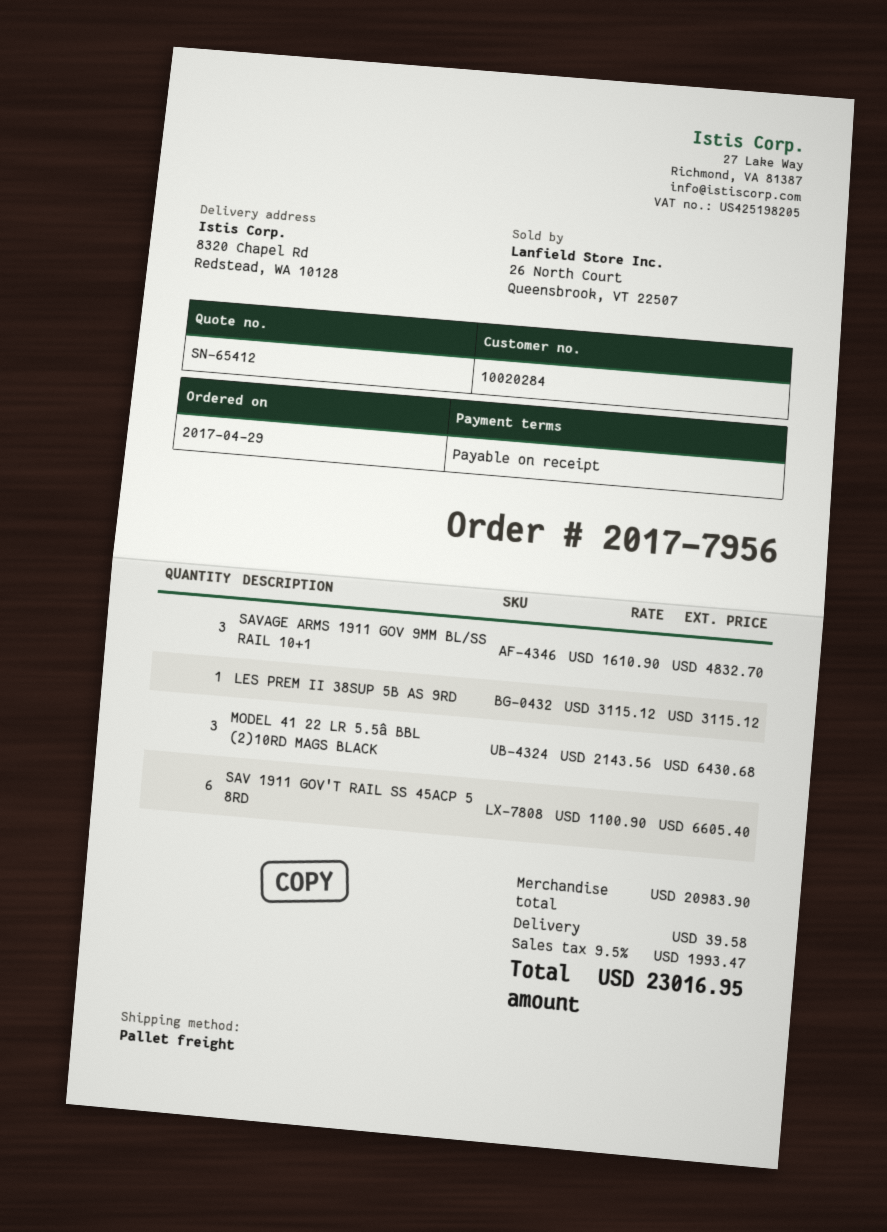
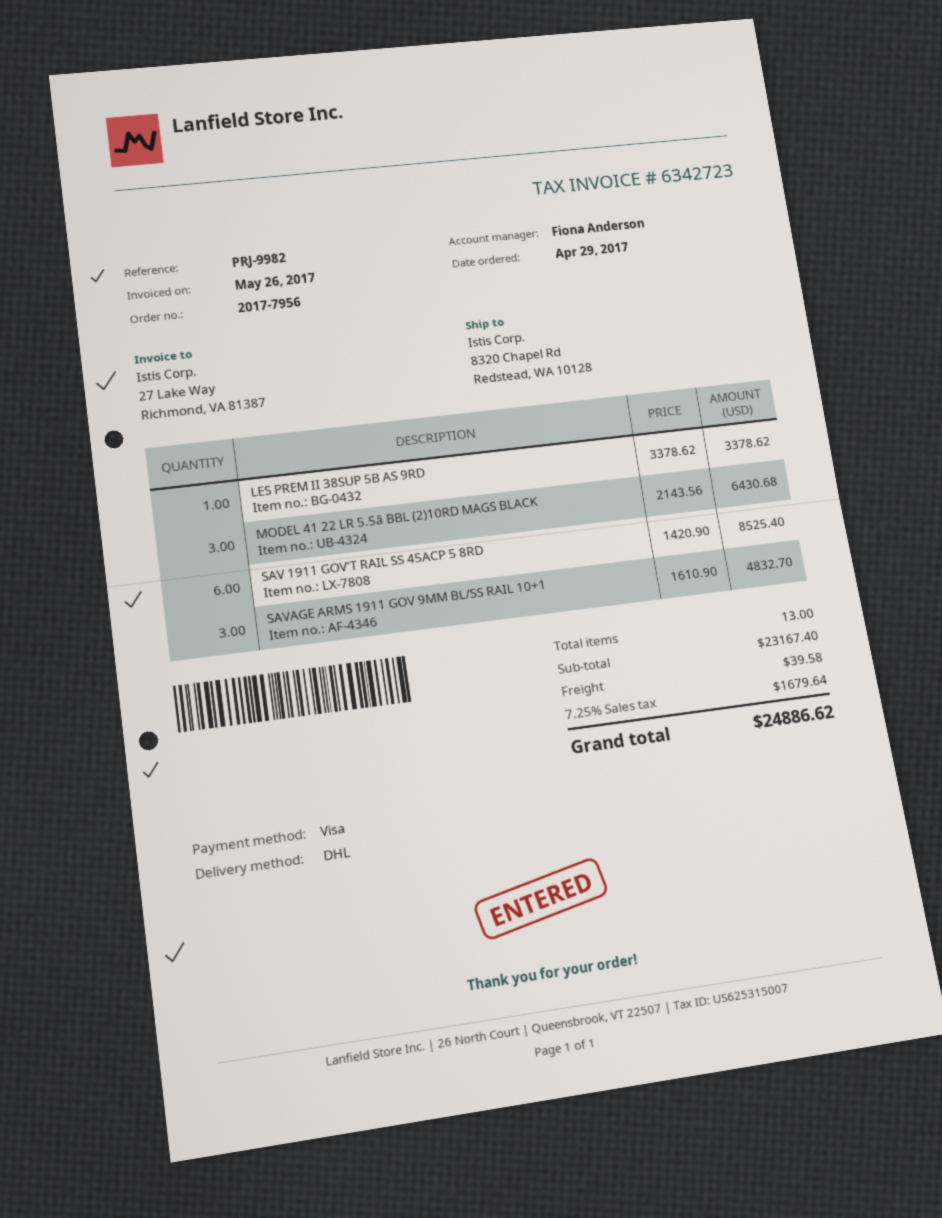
shipping method: pallet freight -> DHL
LES PREM II 38SUP 5B AS 9RD: 1 x 3115.12 = 3115.12 -> 1 x 3378.62 = 3378.62
SAV 1911 GOV'T RAIL SS 45ACP 5 8RD: 6 x 1100.90 = 6605.40 -> 6 x 1420.90 = 8525.40
subtotal: 20983.90 -> 23167.40
tax: 9.5% = 1993.47 -> 7.25% = 1679.64
total: 23016.95 -> 24886.62

